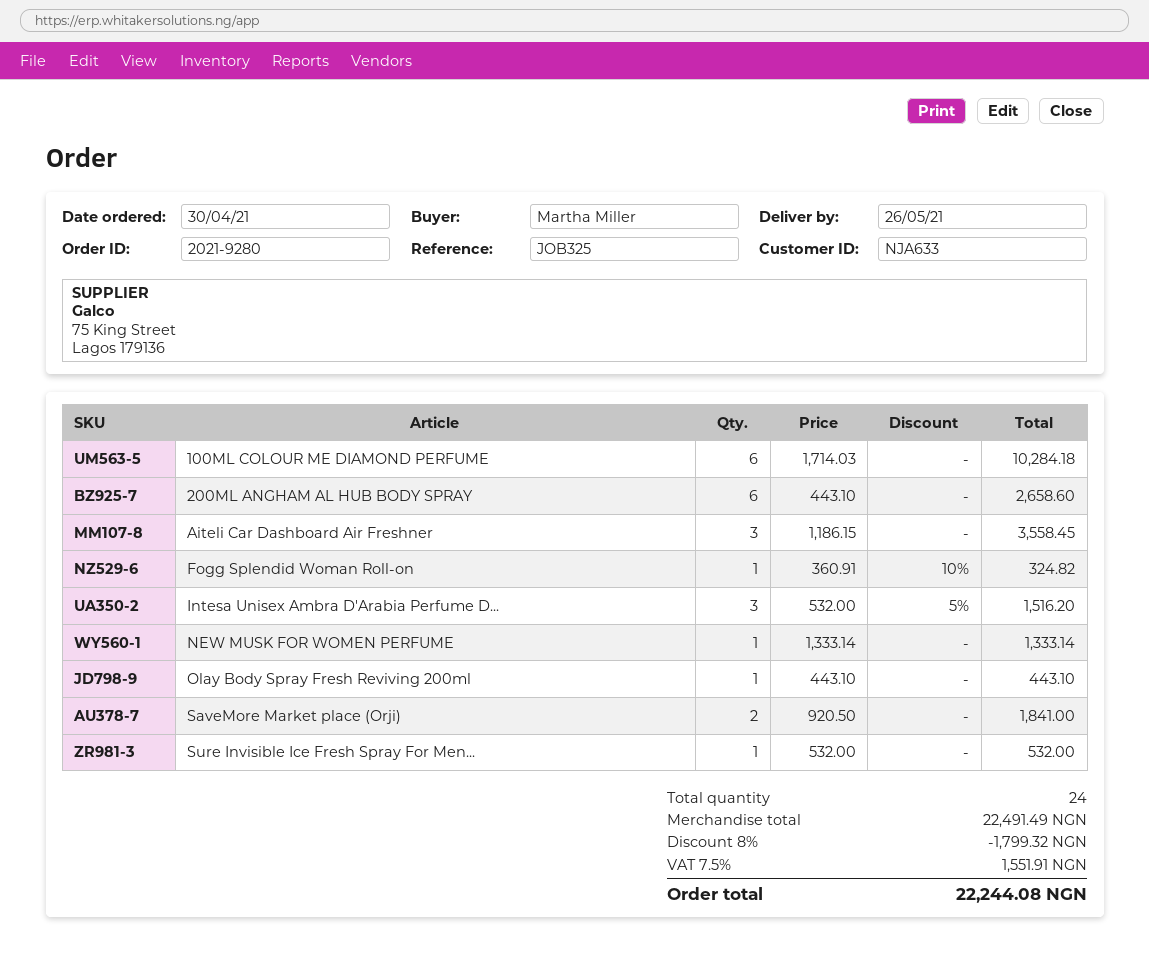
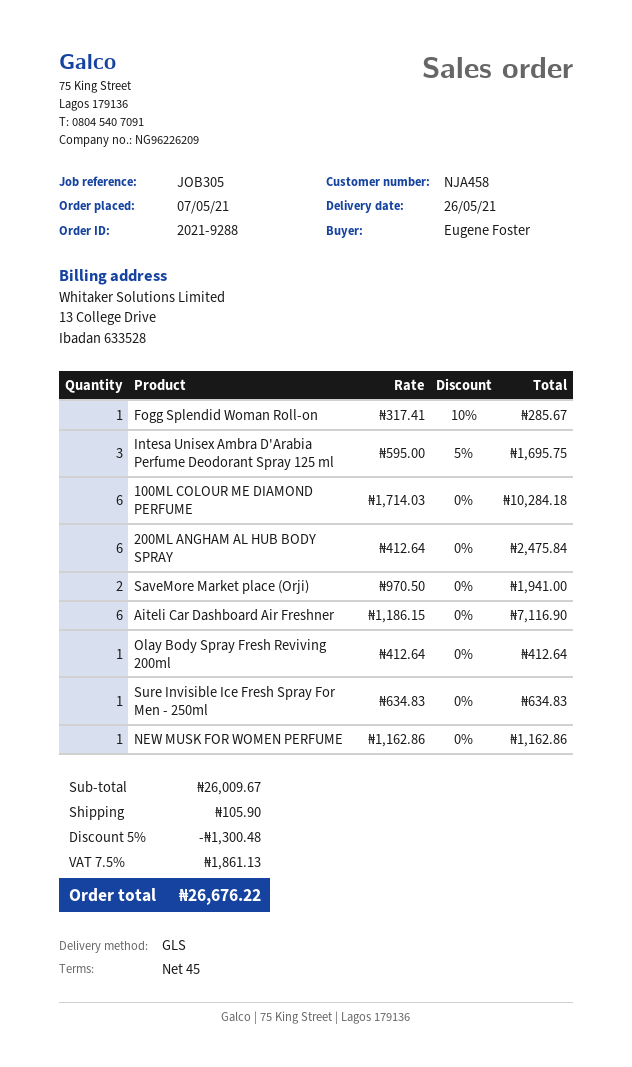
order number: 2021-9280 -> 2021-9288
order date: 2021-04-30 -> 2021-05-07
customer number: NJA633 -> NJA458
reference: JOB325 -> JOB305
ordered by: Martha Miller -> Eugene Foster
200ML ANGHAM AL HUB BODY SPRAY: 6 x 443.10 = 2658.60 -> 6 x 412.64 = 2475.84
Aiteli Car Dashboard Air Freshner: 3 x 1186.15 = 3558.45 -> 6 x 1186.15 = 7116.90
Fogg Splendid Woman Roll-on: 1 x 360.91 - 10% = 324.82 -> 1 x 317.41 - 10% = 285.67
Intesa Unisex Ambra D'Arabia Perfume D...: 3 x 532.00 - 5% = 1516.20 -> 3 x 595.00 - 5% = 1695.75
NEW MUSK FOR WOMEN PERFUME: 1 x 1333.14 = 1333.14 -> 1 x 1162.86 = 1162.86
Olay Body Spray Fresh Reviving 200ml: 1 x 443.10 = 443.10 -> 1 x 412.64 = 412.64
SaveMore Market place (Orji): 2 x 920.50 = 1841.00 -> 2 x 970.50 = 1941.00
Sure Invisible Ice Fresh Spray For Men...: 1 x 532.00 = 532.00 -> 1 x 634.83 = 634.83
subtotal: 22491.49 -> 26009.67
discount: 8% = 1799.32 -> 5% = 1300.48
shipping: none -> 105.90
tax: 7.5% = 1551.91 -> 7.5% = 1861.13
total: 22244.08 -> 26676.22

